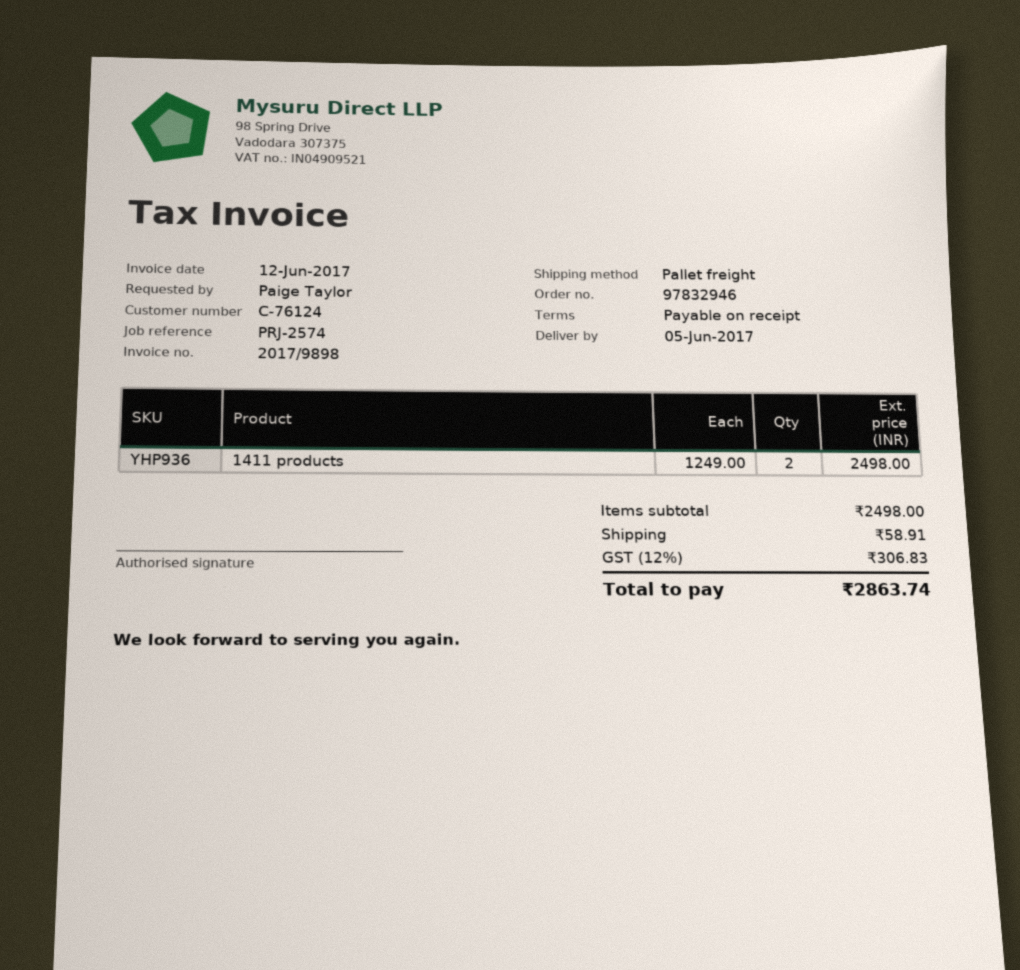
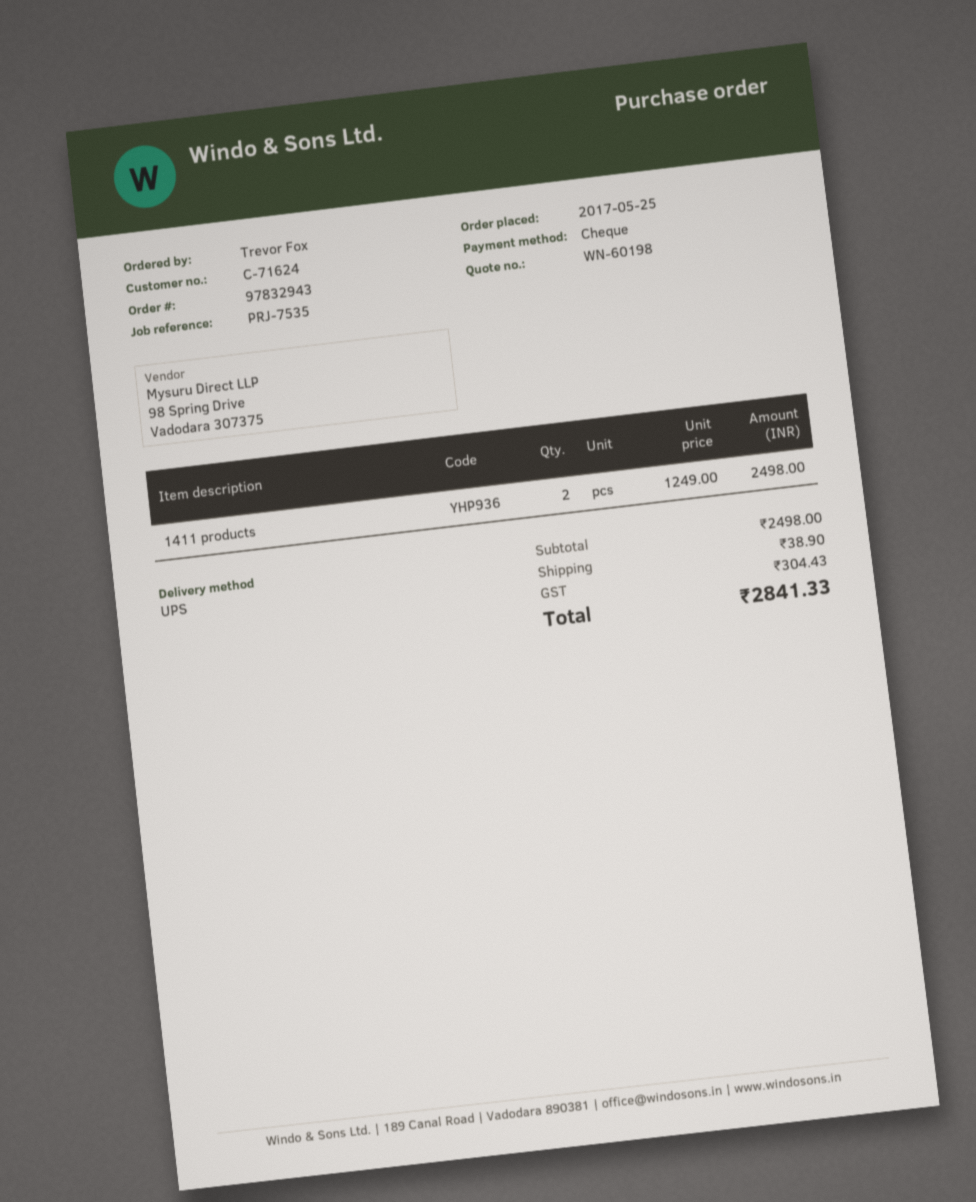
order number: 97832946 -> 97832943
customer number: C-76124 -> C-71624
reference: PRJ-2574 -> PRJ-7535
ordered by: Paige Taylor -> Trevor Fox
shipping method: pallet freight -> UPS
shipping: 58.91 -> 38.90
tax: 306.83 -> 304.43
total: 2863.74 -> 2841.33

